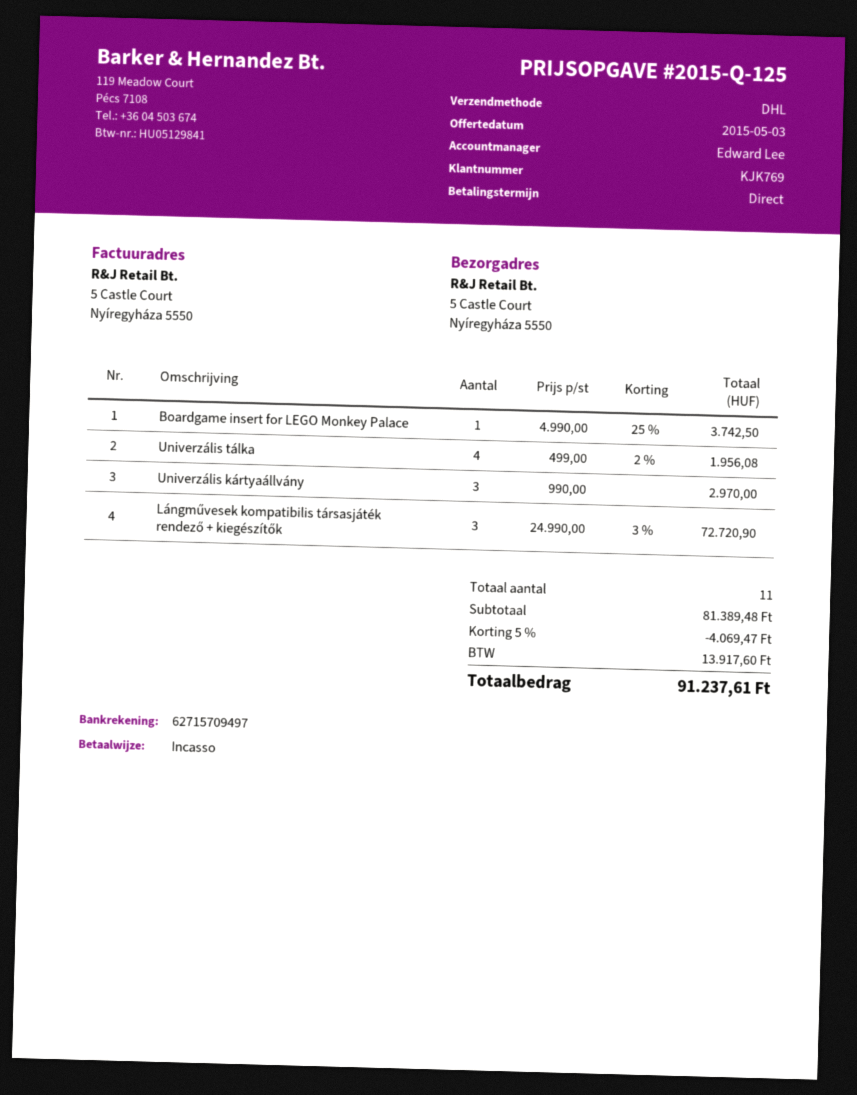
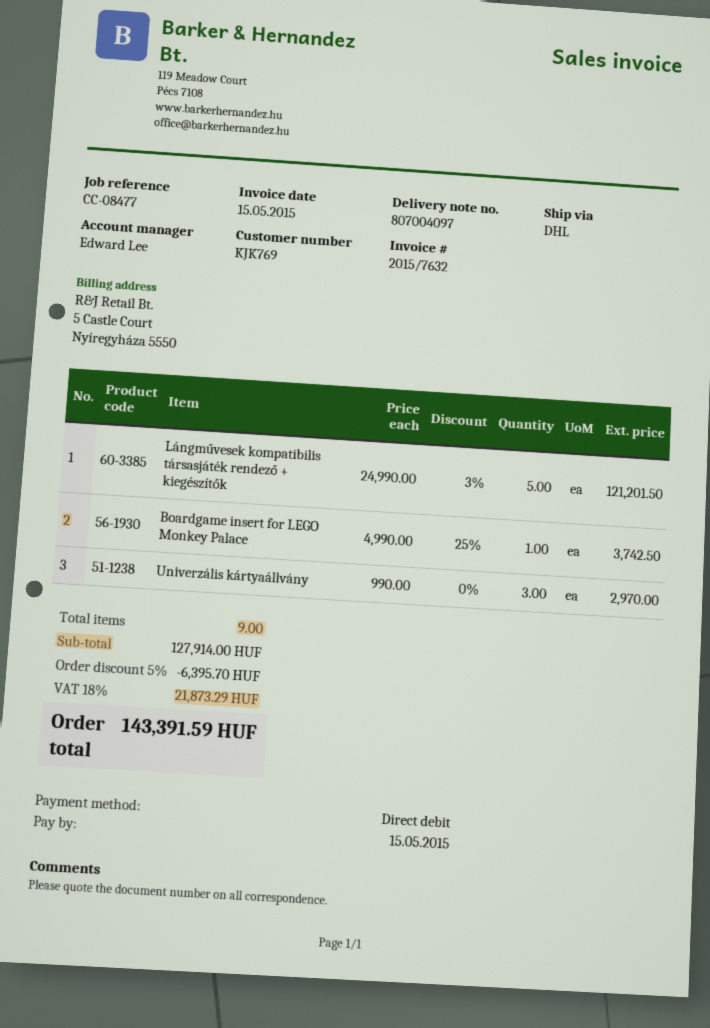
Univerzális tálka: 4 x 499.00 - 2% = 1956.08 -> none
Lángművesek kompatibilis társasjáték rendező + kiegészítők: 3 x 24990.00 - 3% = 72720.90 -> 5 x 24990.00 - 3% = 121201.50
total quantity: 11 -> 9
subtotal: 81389.48 -> 127914.00
discount: 5% = 4069.47 -> 5% = 6395.70
tax: 13917.60 -> 21873.29
total: 91237.61 -> 143391.59

